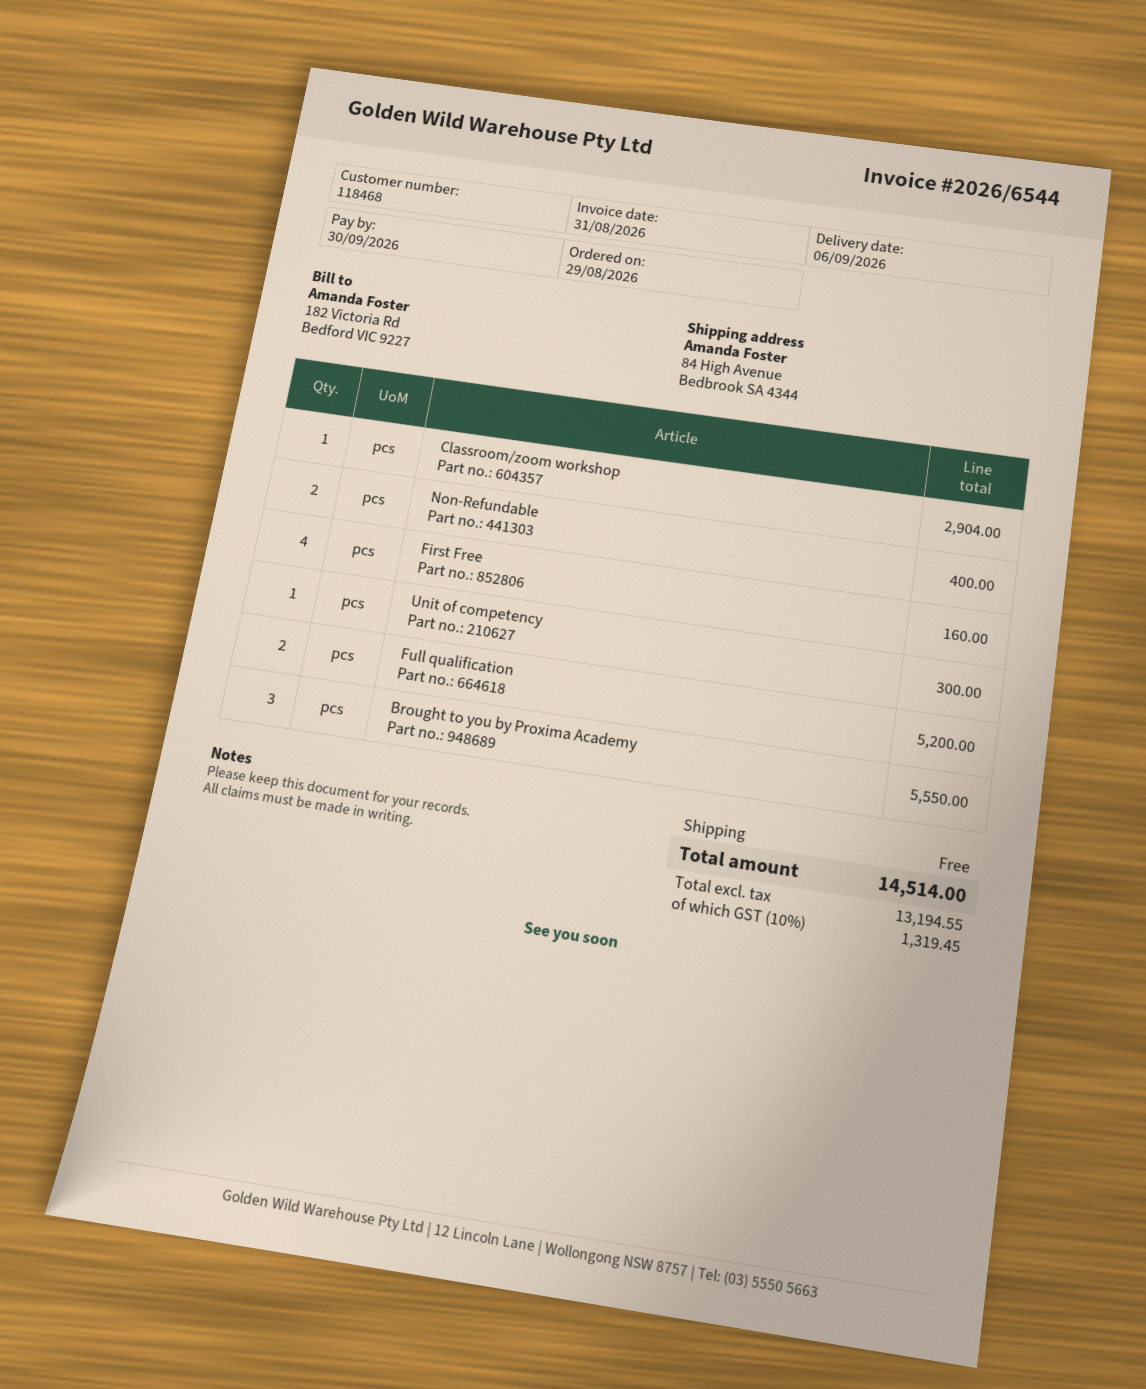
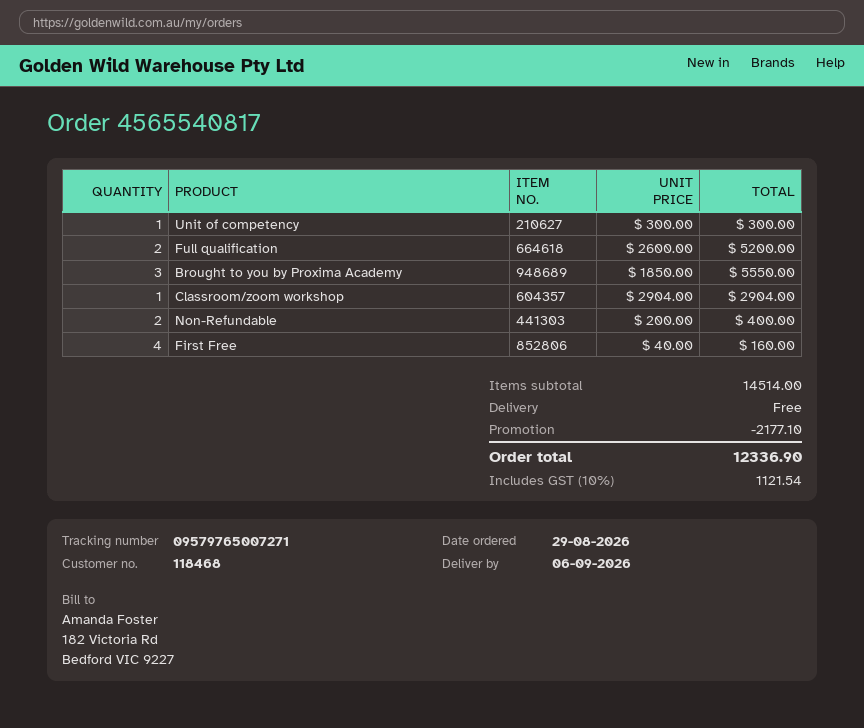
discount: none -> 2177.10
tax: 10% = 1319.45 -> 10% = 1121.54
total: 14514.00 -> 12336.90

